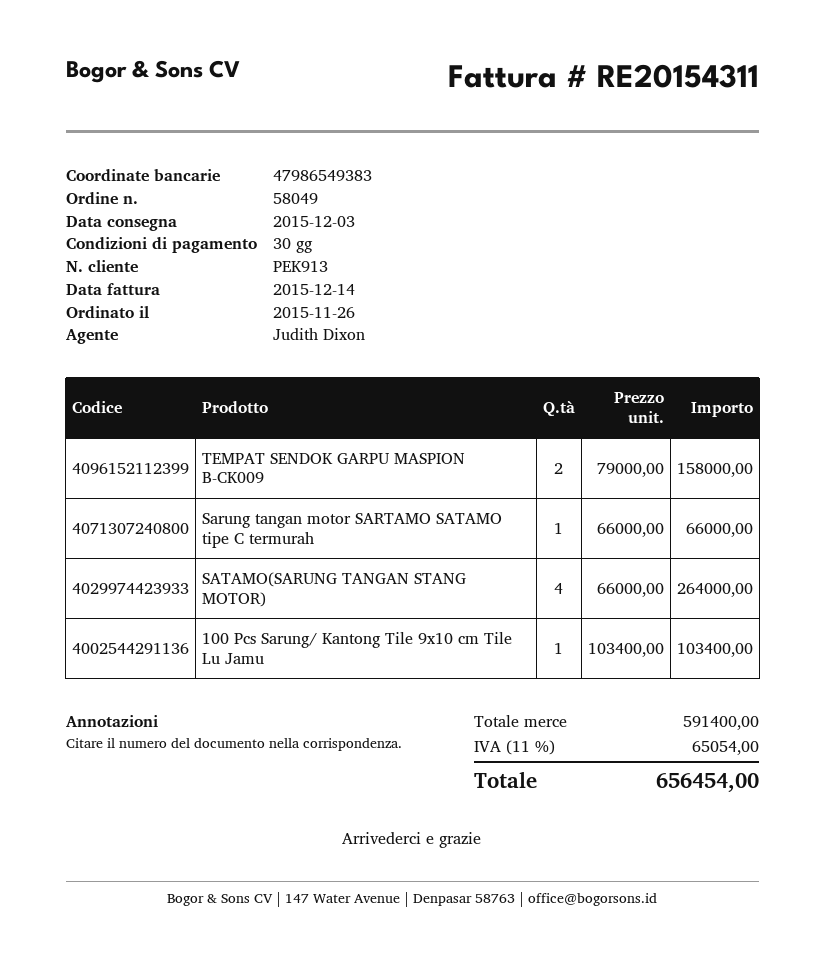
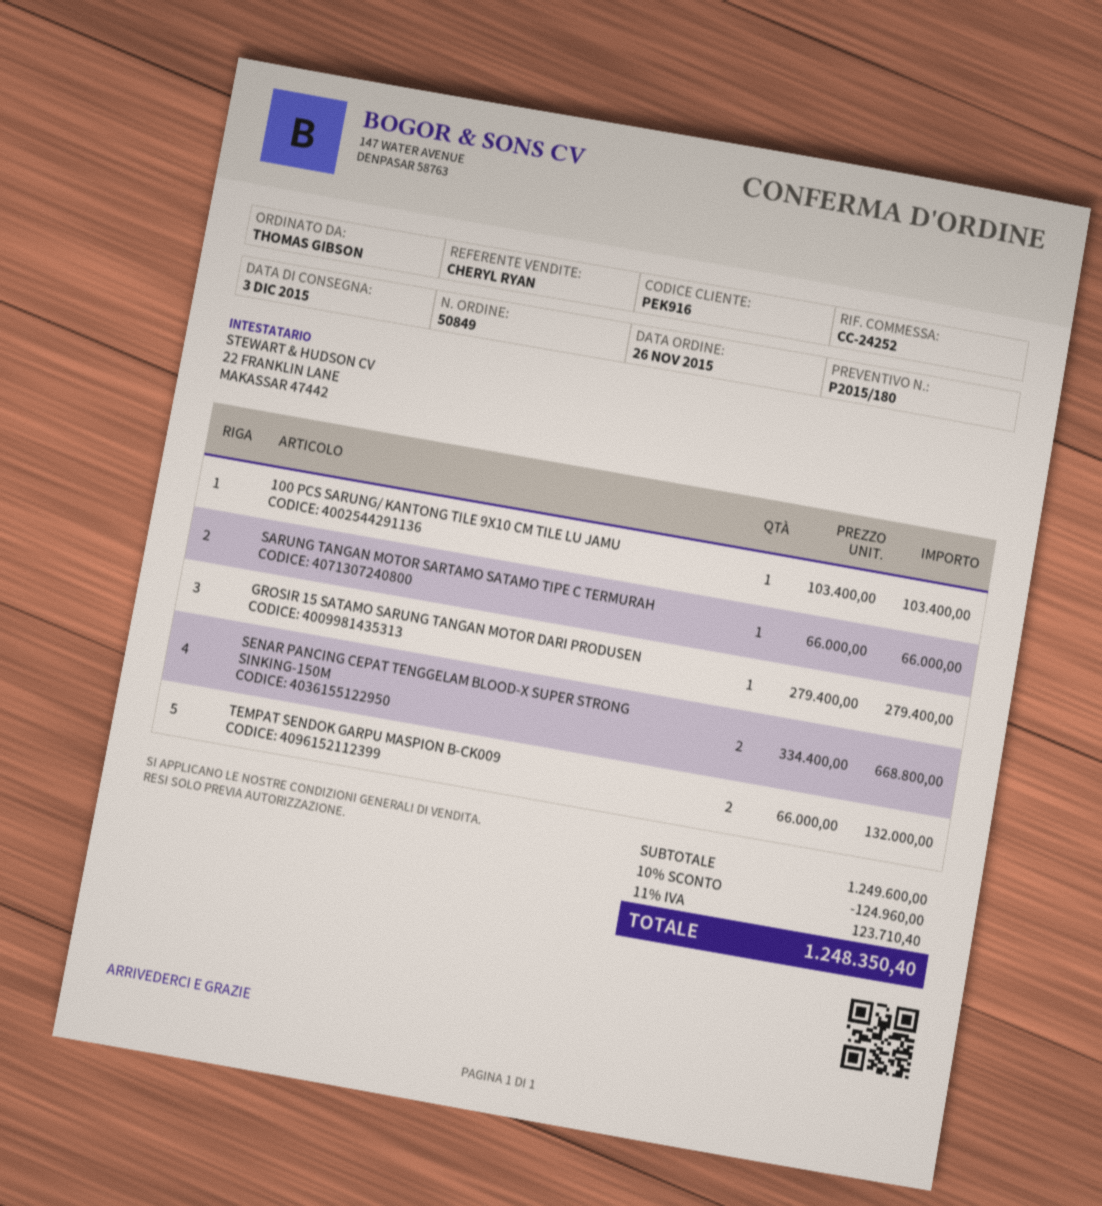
order number: 58049 -> 50849
customer number: PEK913 -> PEK916
sales rep: Judith Dixon -> CHERYL RYAN
TEMPAT SENDOK GARPU MASPION B-CK009: 2 x 79000.00 = 158000.00 -> 2 x 66000.00 = 132000.00
SATAMO(SARUNG TANGAN STANG MOTOR): 4 x 66000.00 = 264000.00 -> none
GROSIR 15 SATAMO SARUNG TANGAN MOTOR DARI PRODUSEN: none -> 1 x 279400.00 = 279400.00
SENAR PANCING CEPAT TENGGELAM BLOOD-X SUPER STRONG SINKING-150M: none -> 2 x 334400.00 = 668800.00
subtotal: 591400.00 -> 1249600.00
discount: none -> 10% = 124960.00
tax: 11% = 65054.00 -> 11% = 123710.40
total: 656454.00 -> 1248350.40

